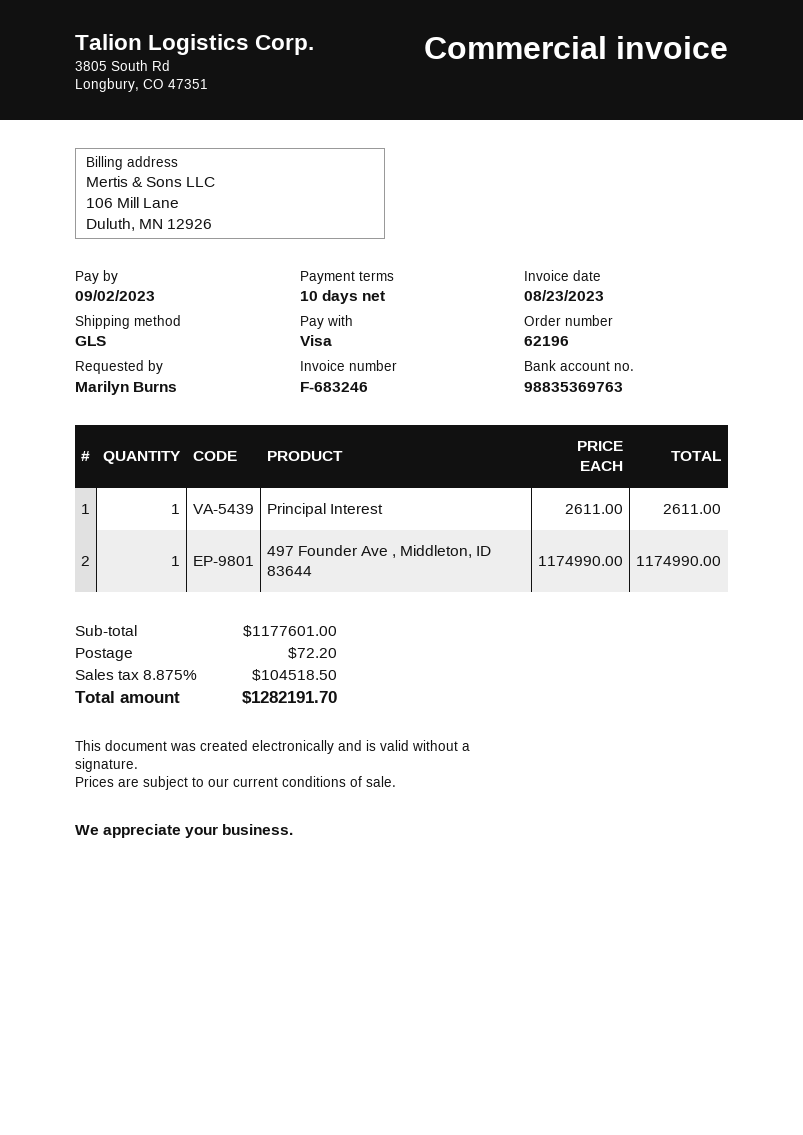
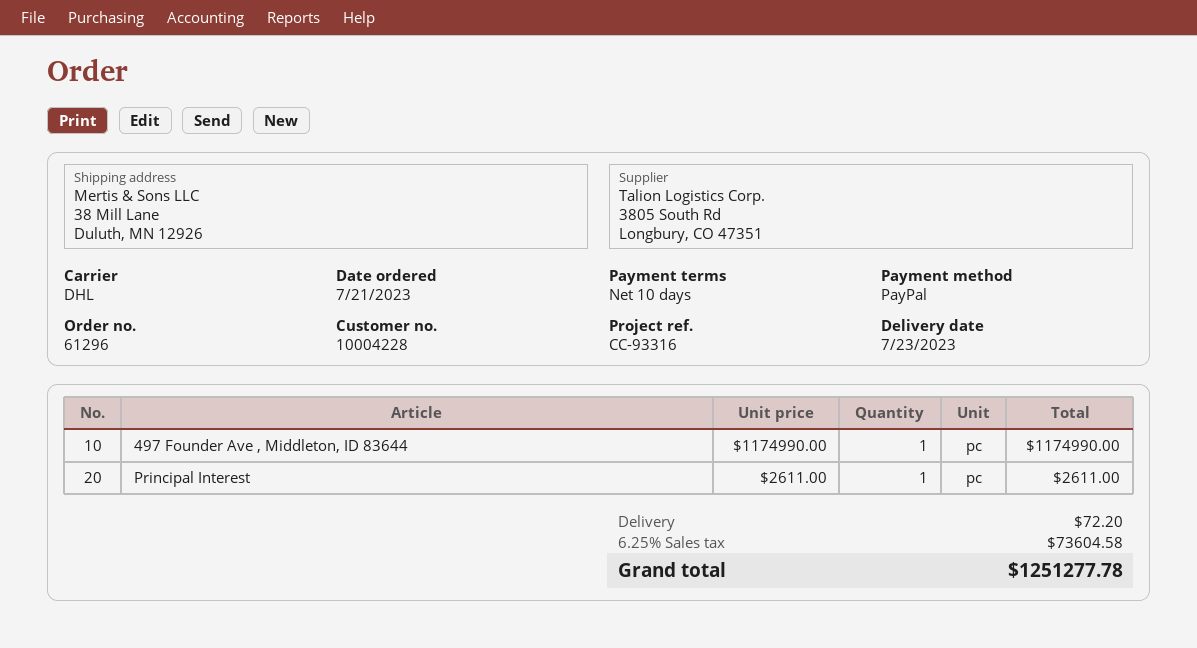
order number: 62196 -> 61296
payment method: Visa -> PayPal
shipping method: GLS -> DHL
tax: 8.875% = 104518.50 -> 6.25% = 73604.58
total: 1282191.70 -> 1251277.78

